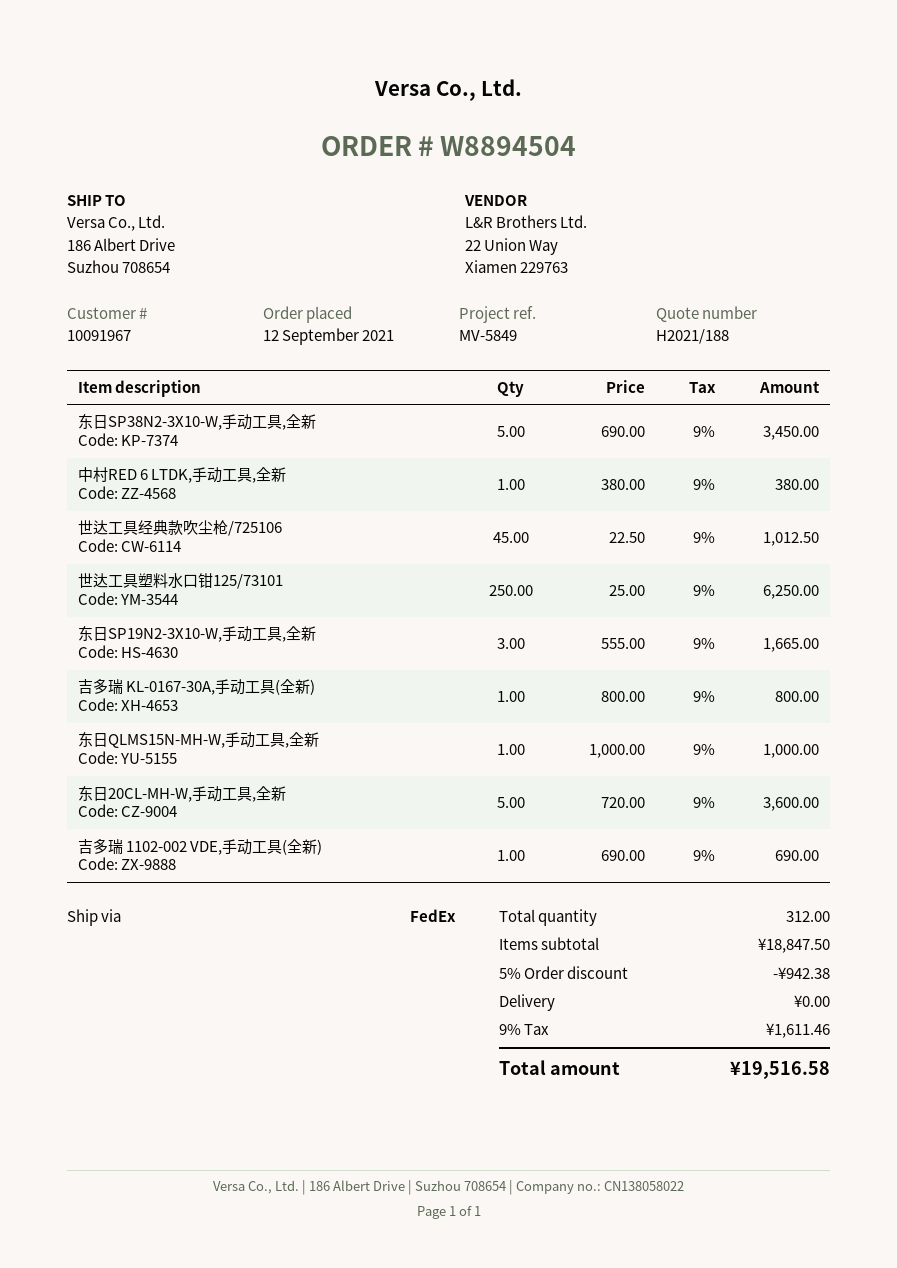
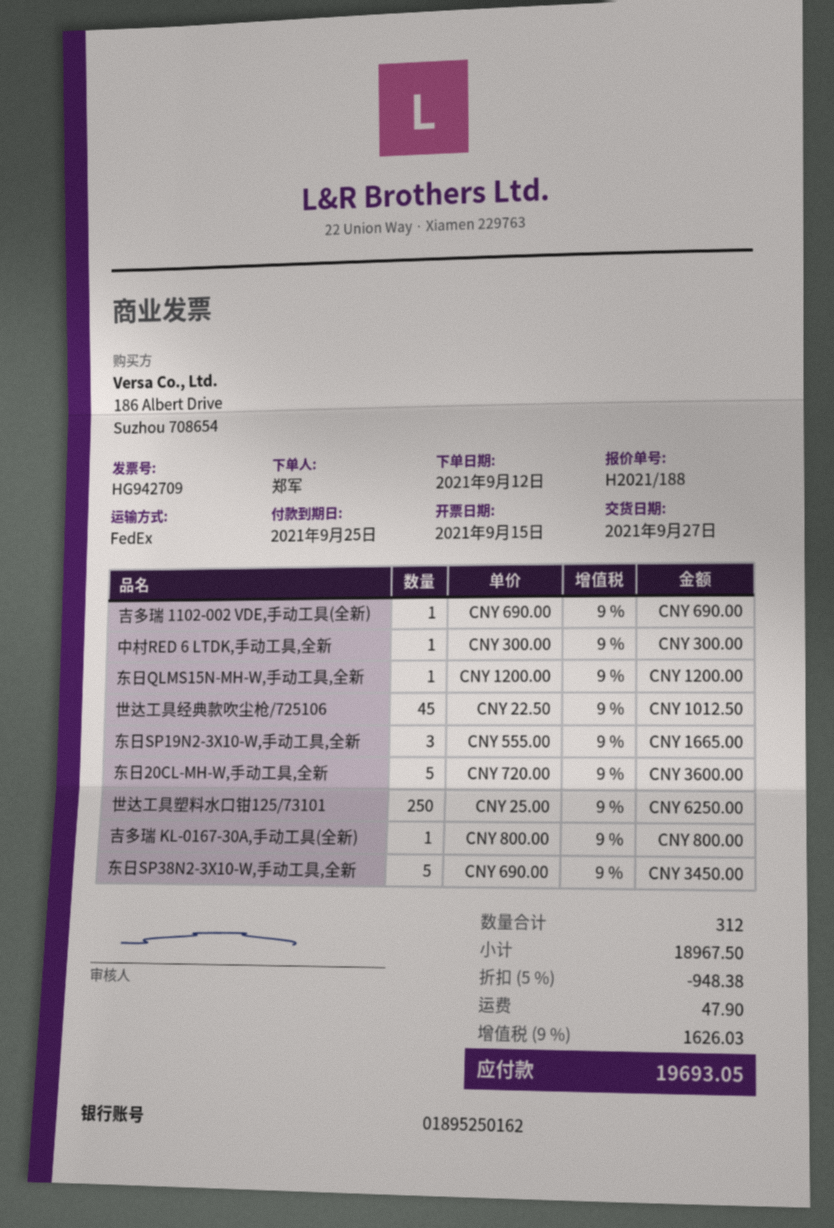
中村RED 6 LTDK,手动工具,全新: 1 x 380.00 = 380.00 -> 1 x 300.00 = 300.00
东日QLMS15N-MH-W,手动工具,全新: 1 x 1000.00 = 1000.00 -> 1 x 1200.00 = 1200.00
subtotal: 18847.50 -> 18967.50
discount: 5% = 942.38 -> 5% = 948.38
shipping: 0.00 -> 47.90
tax: 9% = 1611.46 -> 9% = 1626.03
total: 19516.58 -> 19693.05

